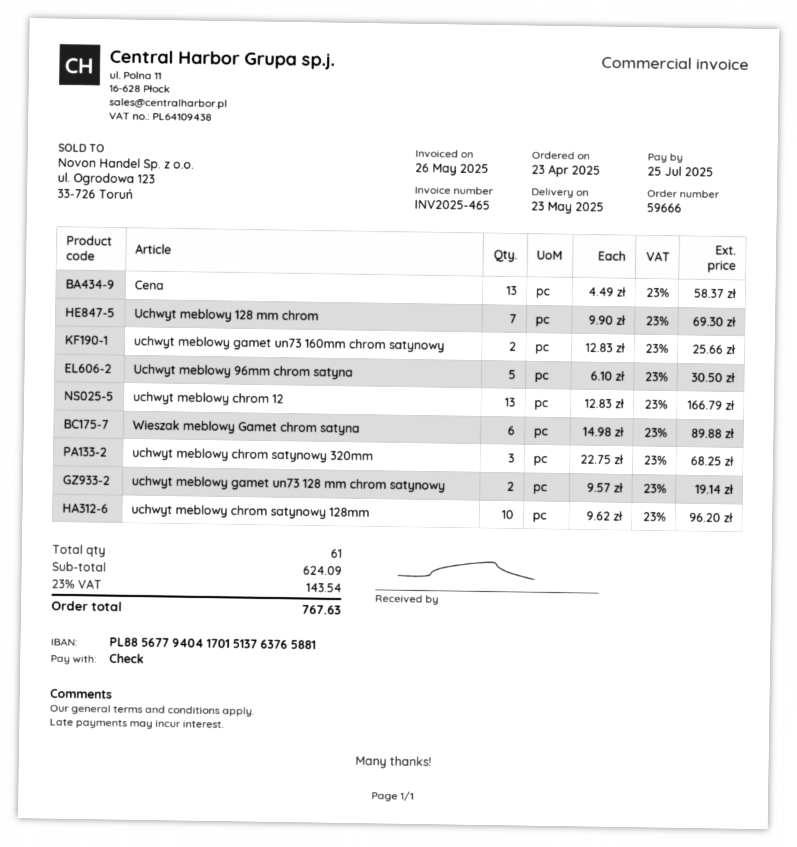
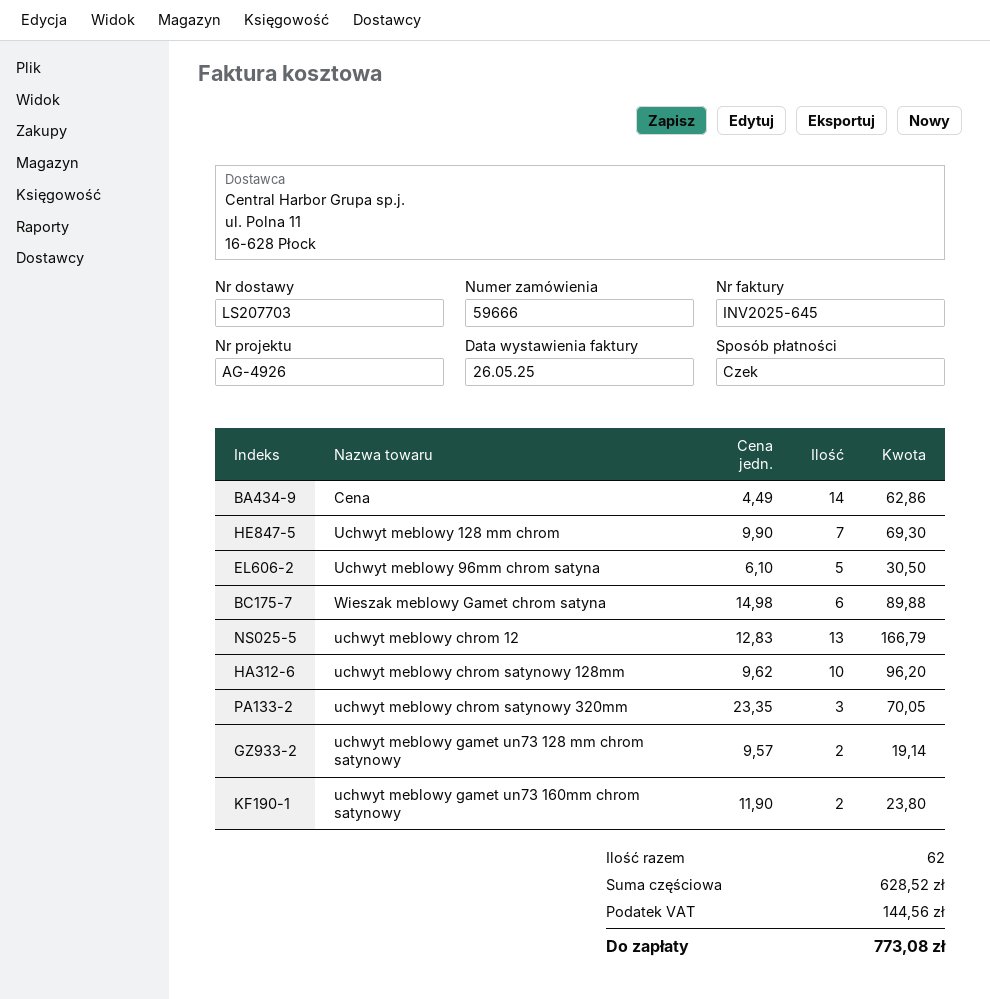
invoice number: INV2025-465 -> INV2025-645
Cena: 13 x 4.49 = 58.37 -> 14 x 4.49 = 62.86
uchwyt meblowy gamet un73 160mm chrom satynowy: 2 x 12.83 = 25.66 -> 2 x 11.90 = 23.80
uchwyt meblowy chrom satynowy 320mm: 3 x 22.75 = 68.25 -> 3 x 23.35 = 70.05
total quantity: 61 -> 62
subtotal: 624.09 -> 628.52
tax: 143.54 -> 144.56
total: 767.63 -> 773.08

